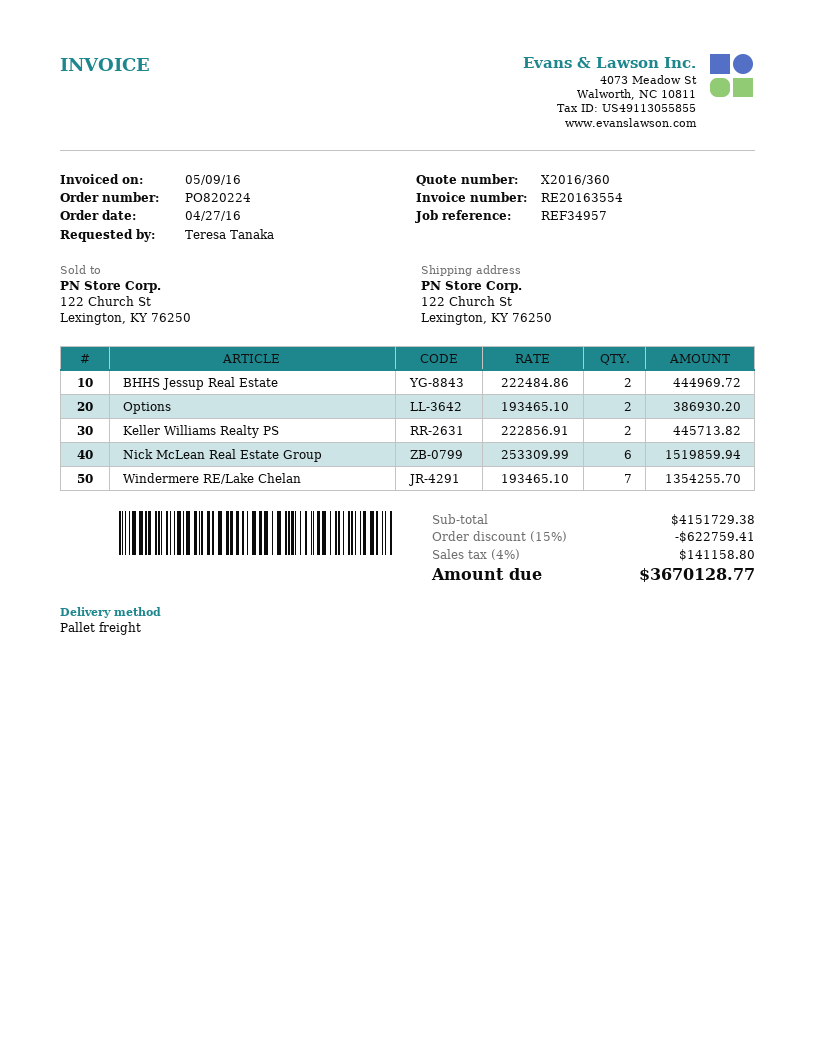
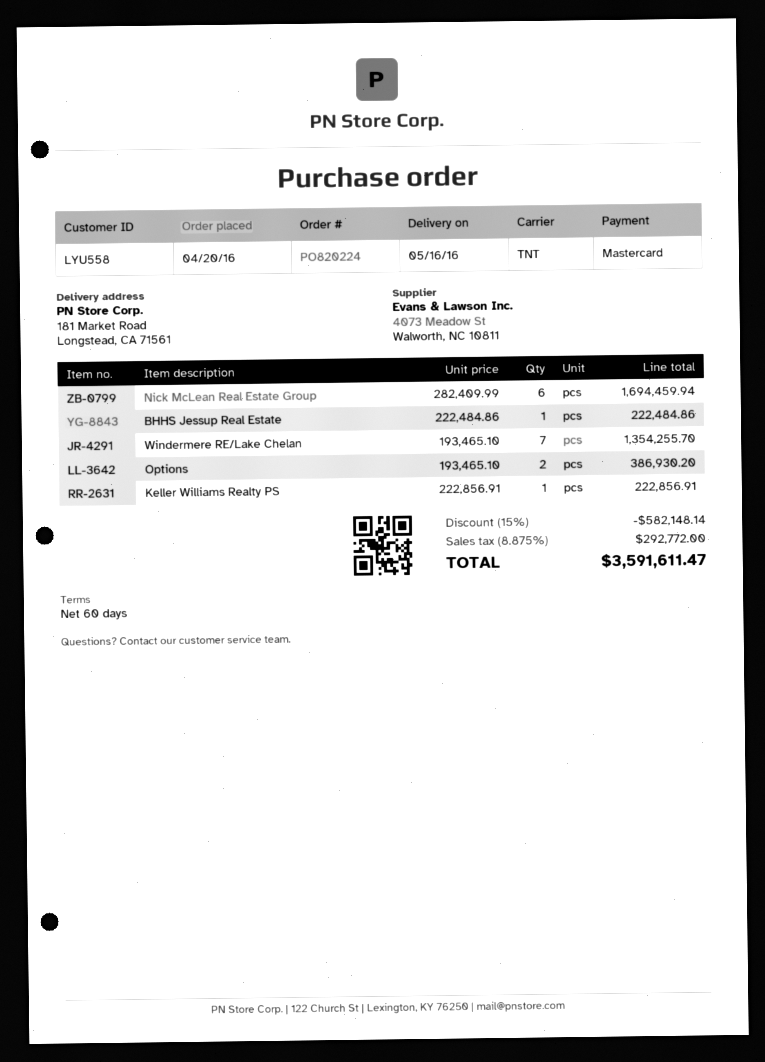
order date: 2016-04-27 -> 2016-04-20
shipping method: pallet freight -> TNT
ship to: 122 Church St, Lexington, KY 76250 -> 181 Market Road, Longstead, CA 71561
BHHS Jessup Real Estate: 2 x 222484.86 = 444969.72 -> 1 x 222484.86 = 222484.86
Keller Williams Realty PS: 2 x 222856.91 = 445713.82 -> 1 x 222856.91 = 222856.91
Nick McLean Real Estate Group: 6 x 253309.99 = 1519859.94 -> 6 x 282409.99 = 1694459.94
discount: 15% = 622759.41 -> 15% = 582148.14
tax: 4% = 141158.80 -> 8.875% = 292772.00
total: 3670128.77 -> 3591611.47

